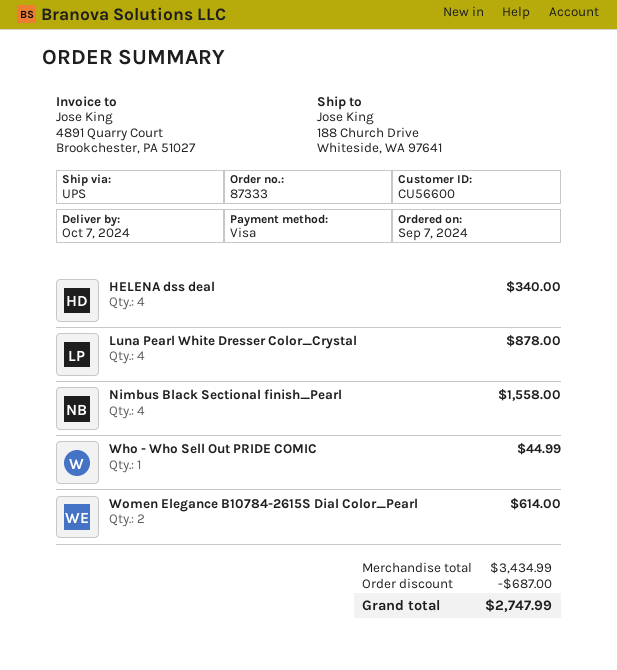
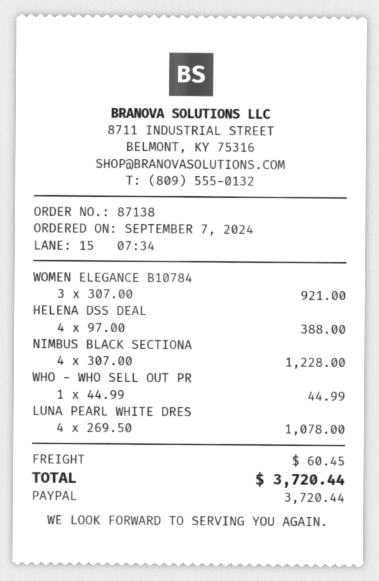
order number: 87333 -> 87138
payment method: Visa -> PayPal
HELENA dss deal: 4 for 340.00 -> 4 for 388.00
Luna Pearl White Dresser Color_Crystal: 4 for 878.00 -> 4 for 1078.00
Nimbus Black Sectional finish_Pearl: 4 for 1558.00 -> 4 for 1228.00
Women Elegance B10784-2615S Dial Color_Pearl: 2 for 614.00 -> 3 for 921.00
discount: 687.00 -> none
shipping: none -> 60.45
total: 2747.99 -> 3720.44

